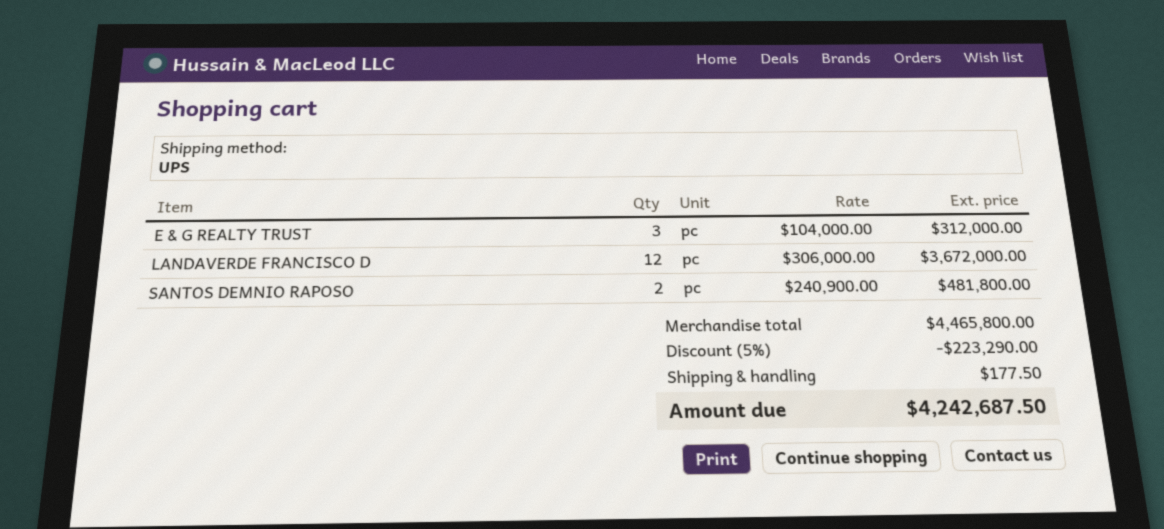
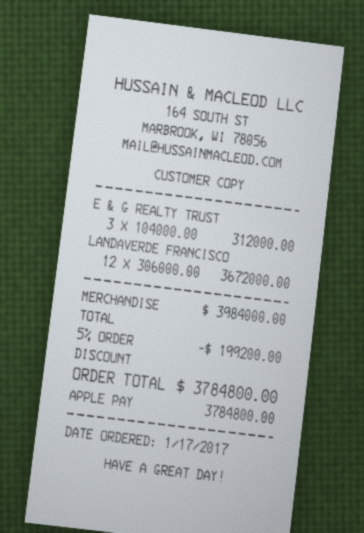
SANTOS DEMNIO RAPOSO: 2 x 240900.00 = 481800.00 -> none
subtotal: 4465800.00 -> 3984000.00
discount: 5% = 223290.00 -> 5% = 199200.00
shipping: 177.50 -> none
total: 4242687.50 -> 3784800.00

